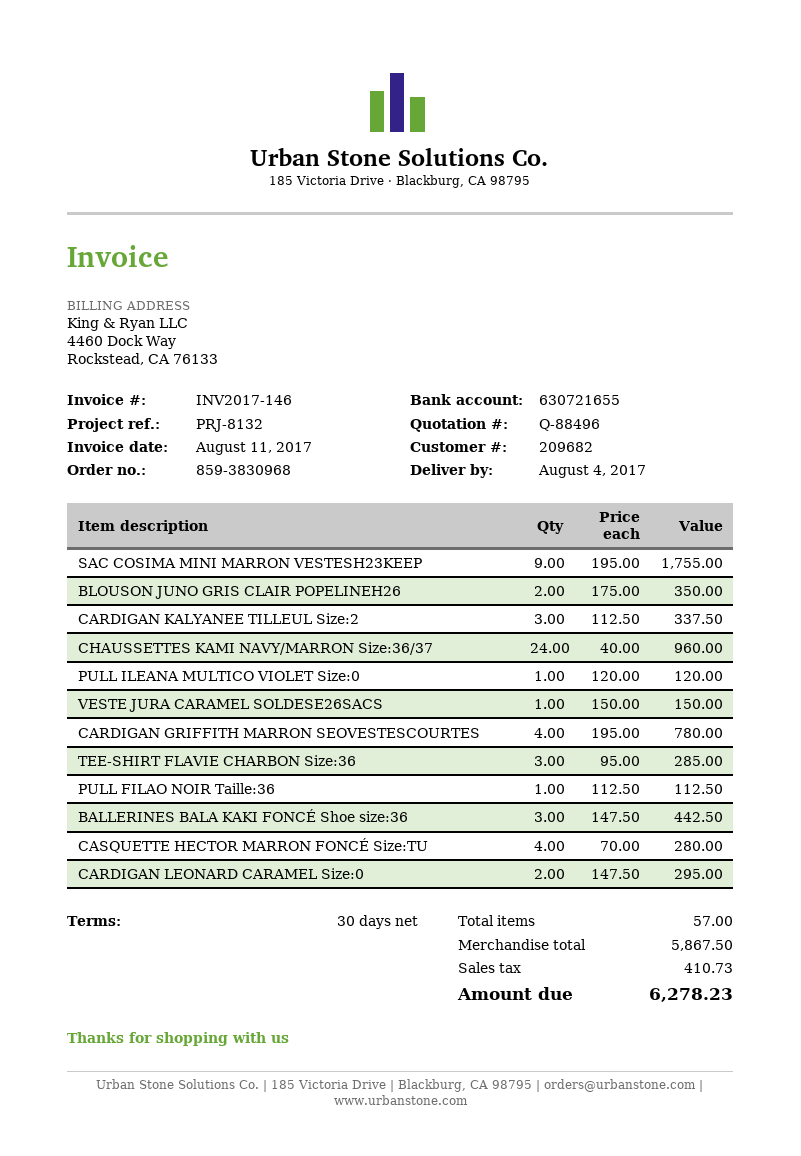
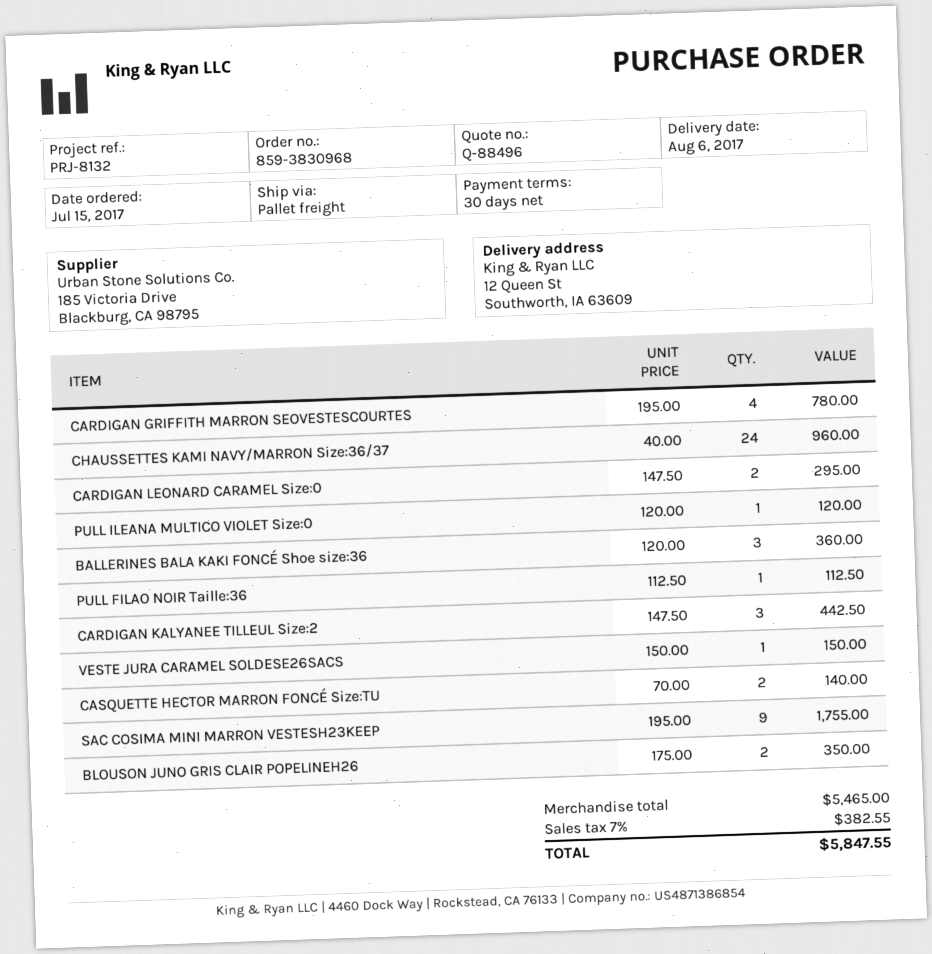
delivery date: 2017-08-04 -> 2017-08-06
CARDIGAN KALYANEE TILLEUL Size:2: 3 x 112.50 = 337.50 -> 3 x 147.50 = 442.50
TEE-SHIRT FLAVIE CHARBON Size:36: 3 x 95.00 = 285.00 -> none
BALLERINES BALA KAKI FONCÉ Shoe size:36: 3 x 147.50 = 442.50 -> 3 x 120.00 = 360.00
CASQUETTE HECTOR MARRON FONCÉ Size:TU: 4 x 70.00 = 280.00 -> 2 x 70.00 = 140.00
subtotal: 5867.50 -> 5465.00
tax: 410.73 -> 382.55
total: 6278.23 -> 5847.55

